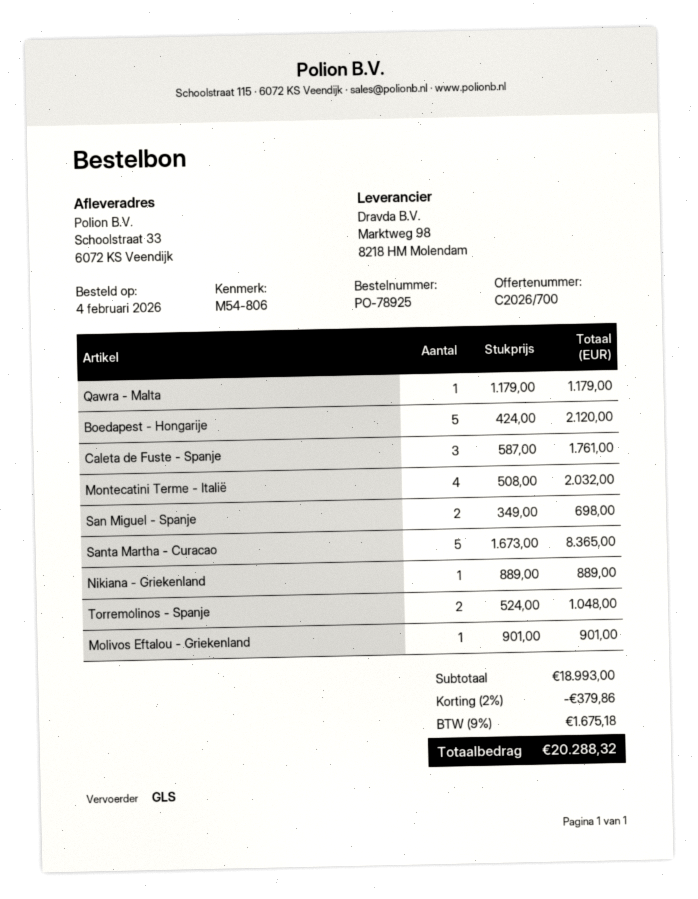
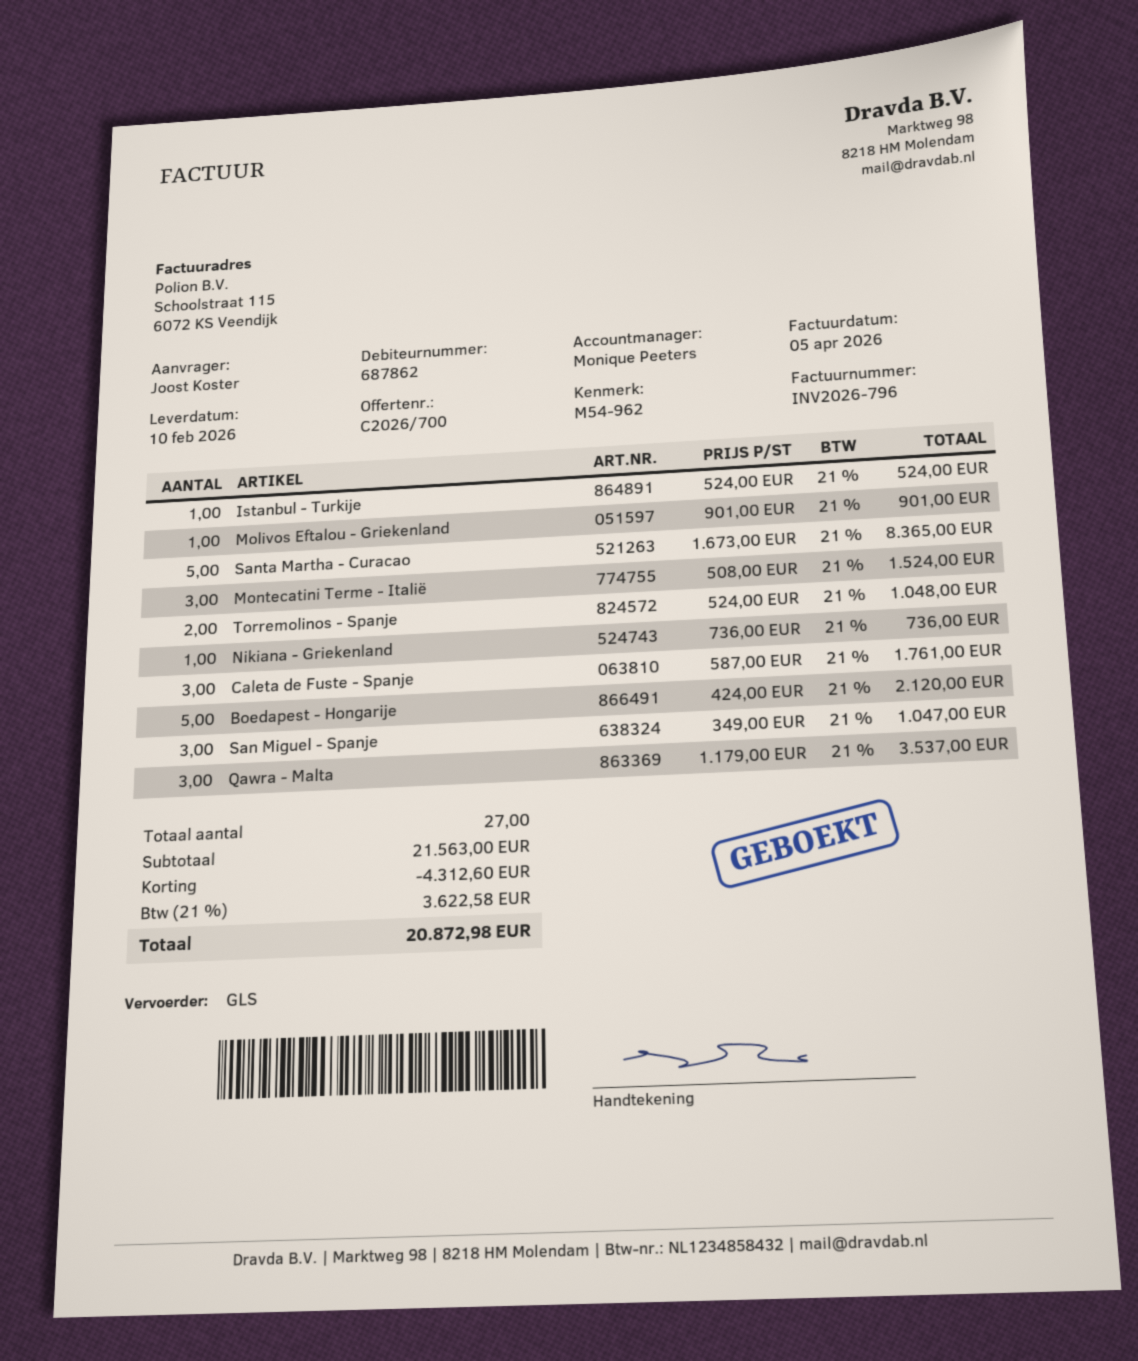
reference: M54-806 -> M54-962
Qawra - Malta: 1 x 1179.00 = 1179.00 -> 3 x 1179.00 = 3537.00
Montecatini Terme - Italië: 4 x 508.00 = 2032.00 -> 3 x 508.00 = 1524.00
San Miguel - Spanje: 2 x 349.00 = 698.00 -> 3 x 349.00 = 1047.00
Nikiana - Griekenland: 1 x 889.00 = 889.00 -> 1 x 736.00 = 736.00
Istanbul - Turkije: none -> 1 x 524.00 = 524.00
subtotal: 18993.00 -> 21563.00
discount: 379.86 -> 4312.60
tax: 9% = 1675.18 -> 21% = 3622.58
total: 20288.32 -> 20872.98

